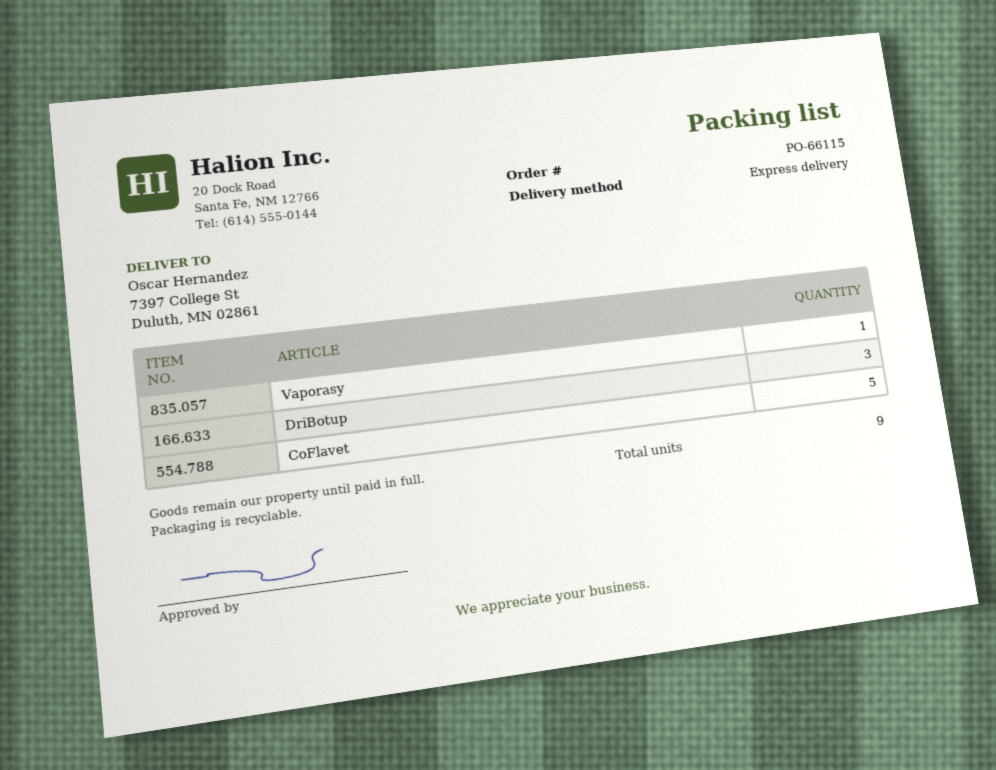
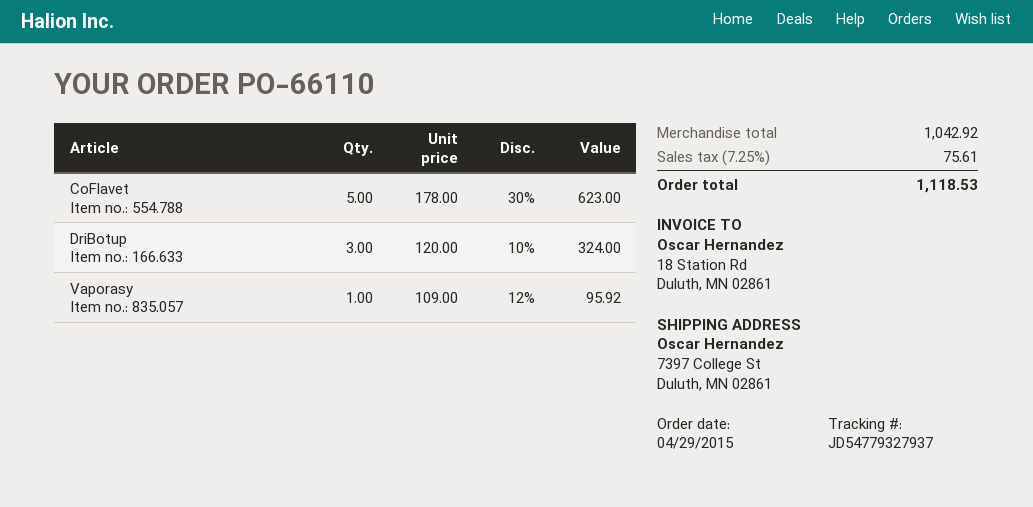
order number: PO-66115 -> PO-66110

